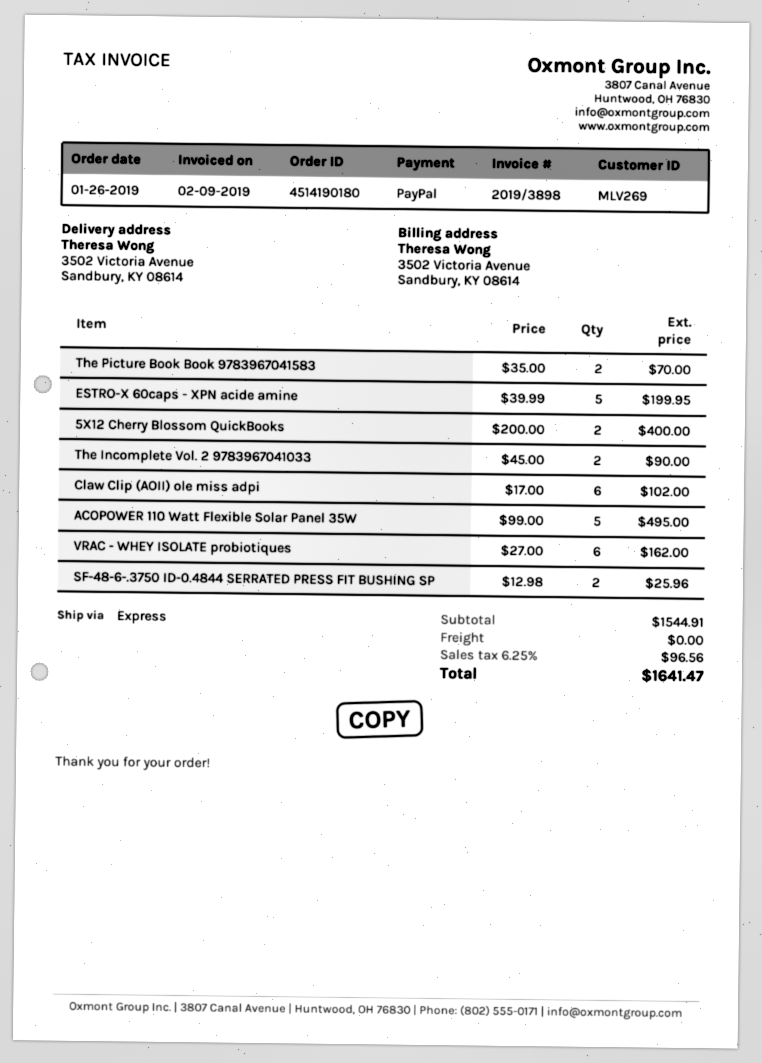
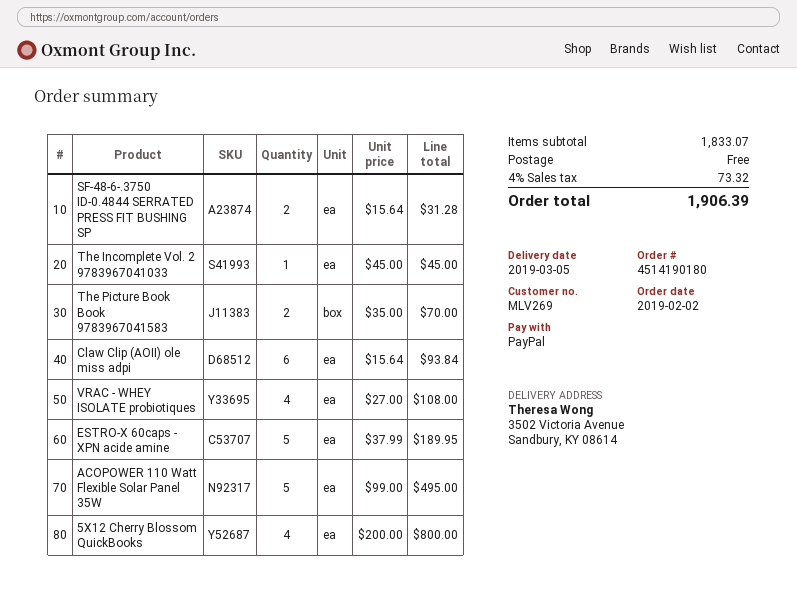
order date: 2019-01-26 -> 2019-02-02
ESTRO-X 60caps - XPN acide amine: 5 x 39.99 = 199.95 -> 5 x 37.99 = 189.95
5X12 Cherry Blossom QuickBooks: 2 x 200.00 = 400.00 -> 4 x 200.00 = 800.00
The Incomplete Vol. 2 9783967041033: 2 x 45.00 = 90.00 -> 1 x 45.00 = 45.00
Claw Clip (AOII) ole miss adpi: 6 x 17.00 = 102.00 -> 6 x 15.64 = 93.84
VRAC - WHEY ISOLATE probiotiques: 6 x 27.00 = 162.00 -> 4 x 27.00 = 108.00
SF-48-6-.3750 ID-0.4844 SERRATED PRESS FIT BUSHING SP: 2 x 12.98 = 25.96 -> 2 x 15.64 = 31.28
subtotal: 1544.91 -> 1833.07
tax: 6.25% = 96.56 -> 4% = 73.32
total: 1641.47 -> 1906.39

